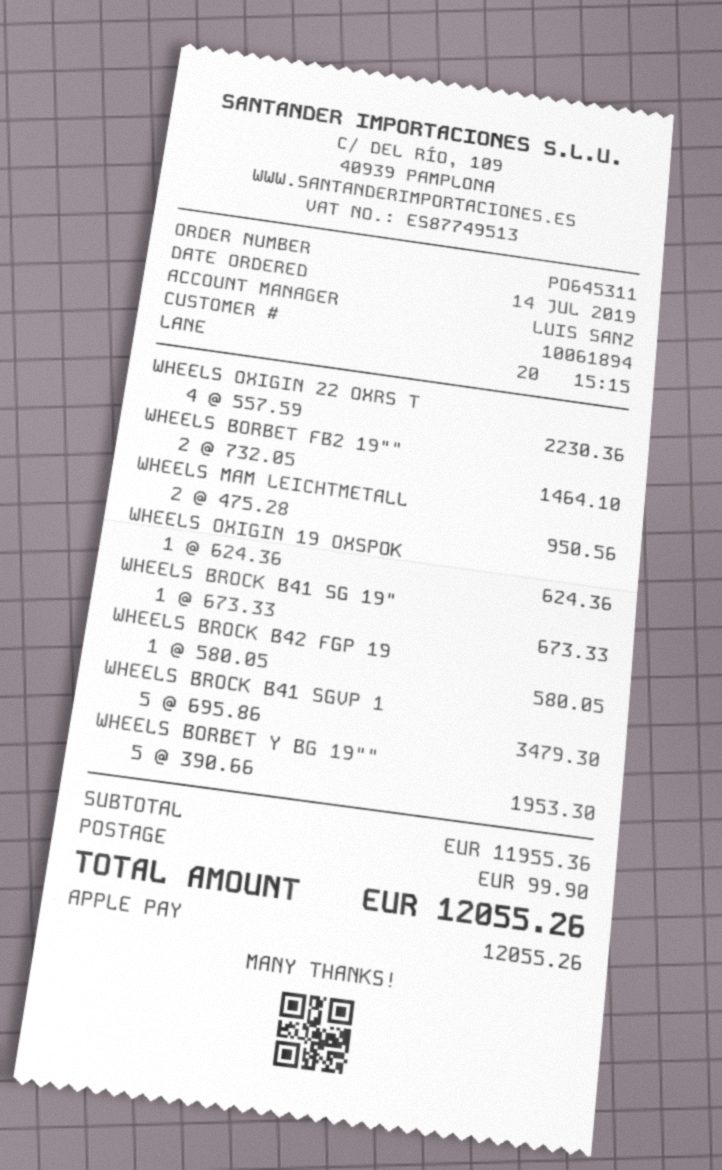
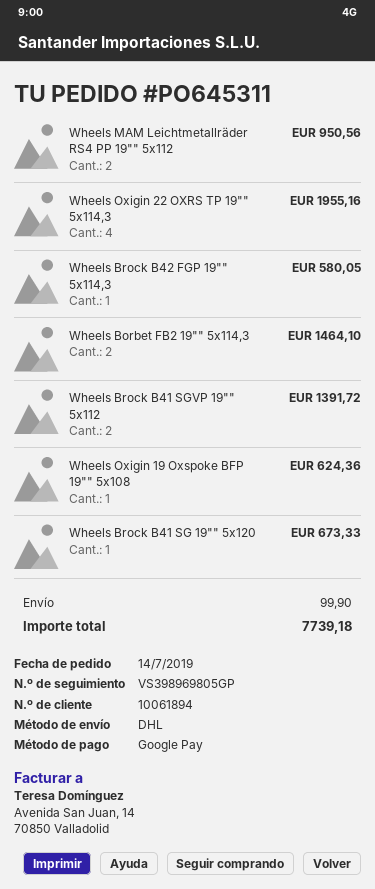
payment method: Apple Pay -> Google Pay
WHEELS OXIGIN 22 OXRS T: 4 for 2230.36 -> 4 for 1955.16
WHEELS BROCK B41 SGVP 1: 5 for 3479.30 -> 2 for 1391.72
WHEELS BORBET Y BG 19"": 5 for 1953.30 -> none
total: 12055.26 -> 7739.18

